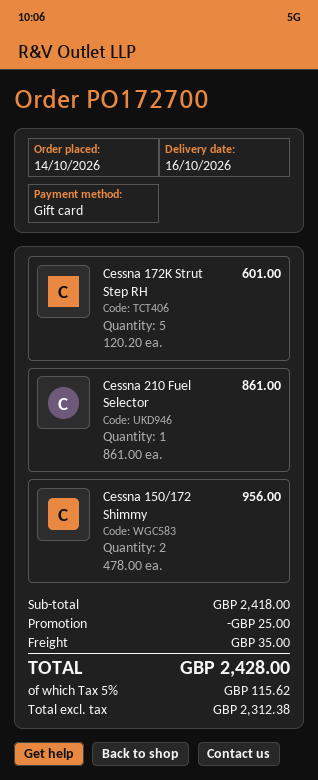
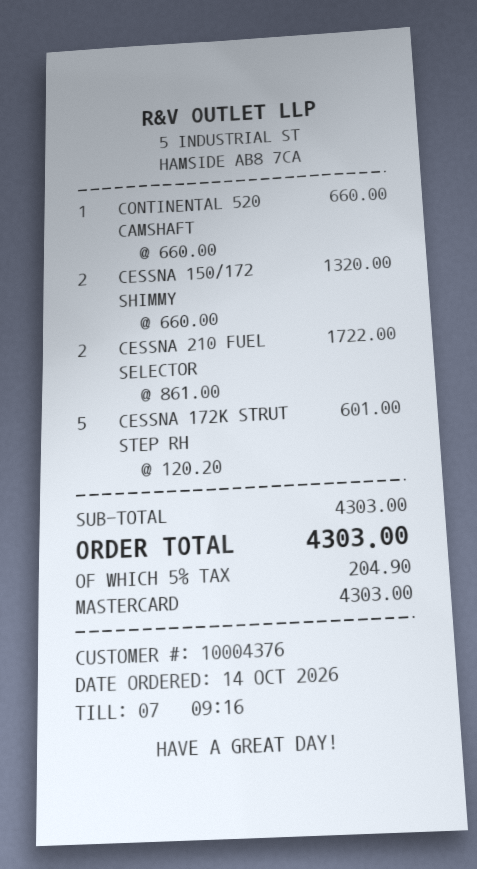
payment method: gift card -> Mastercard
Cessna 210 Fuel Selector: 1 x 861.00 = 861.00 -> 2 x 861.00 = 1722.00
Cessna 150/172 Shimmy: 2 x 478.00 = 956.00 -> 2 x 660.00 = 1320.00
CONTINENTAL 520 CAMSHAFT: none -> 1 x 660.00 = 660.00
subtotal: 2418.00 -> 4303.00
discount: 25.00 -> none
shipping: 35.00 -> none
tax: 5% = 115.62 -> 5% = 204.90
total: 2428.00 -> 4303.00

